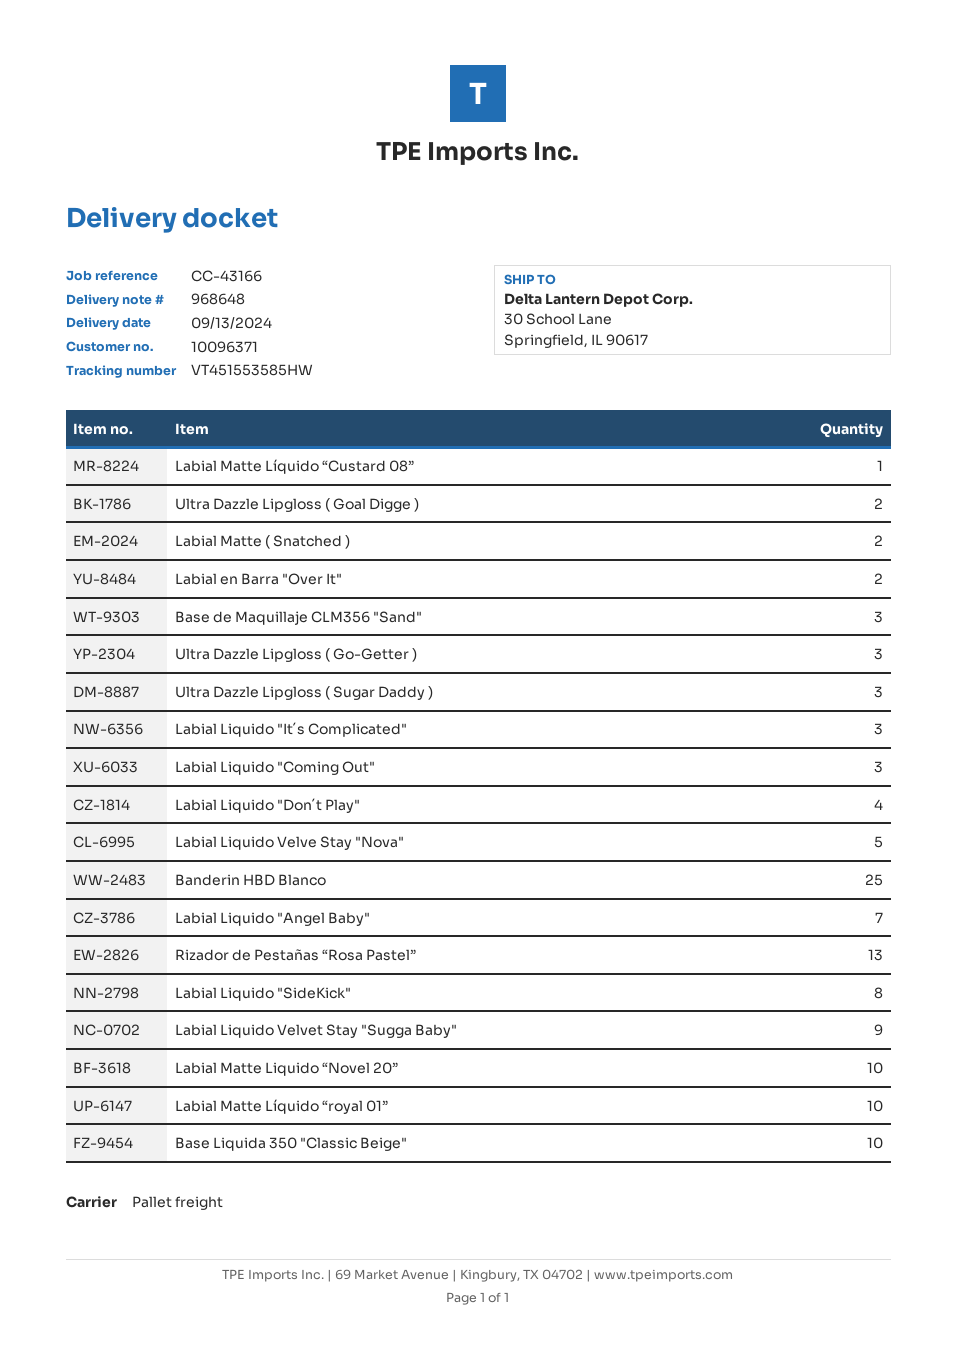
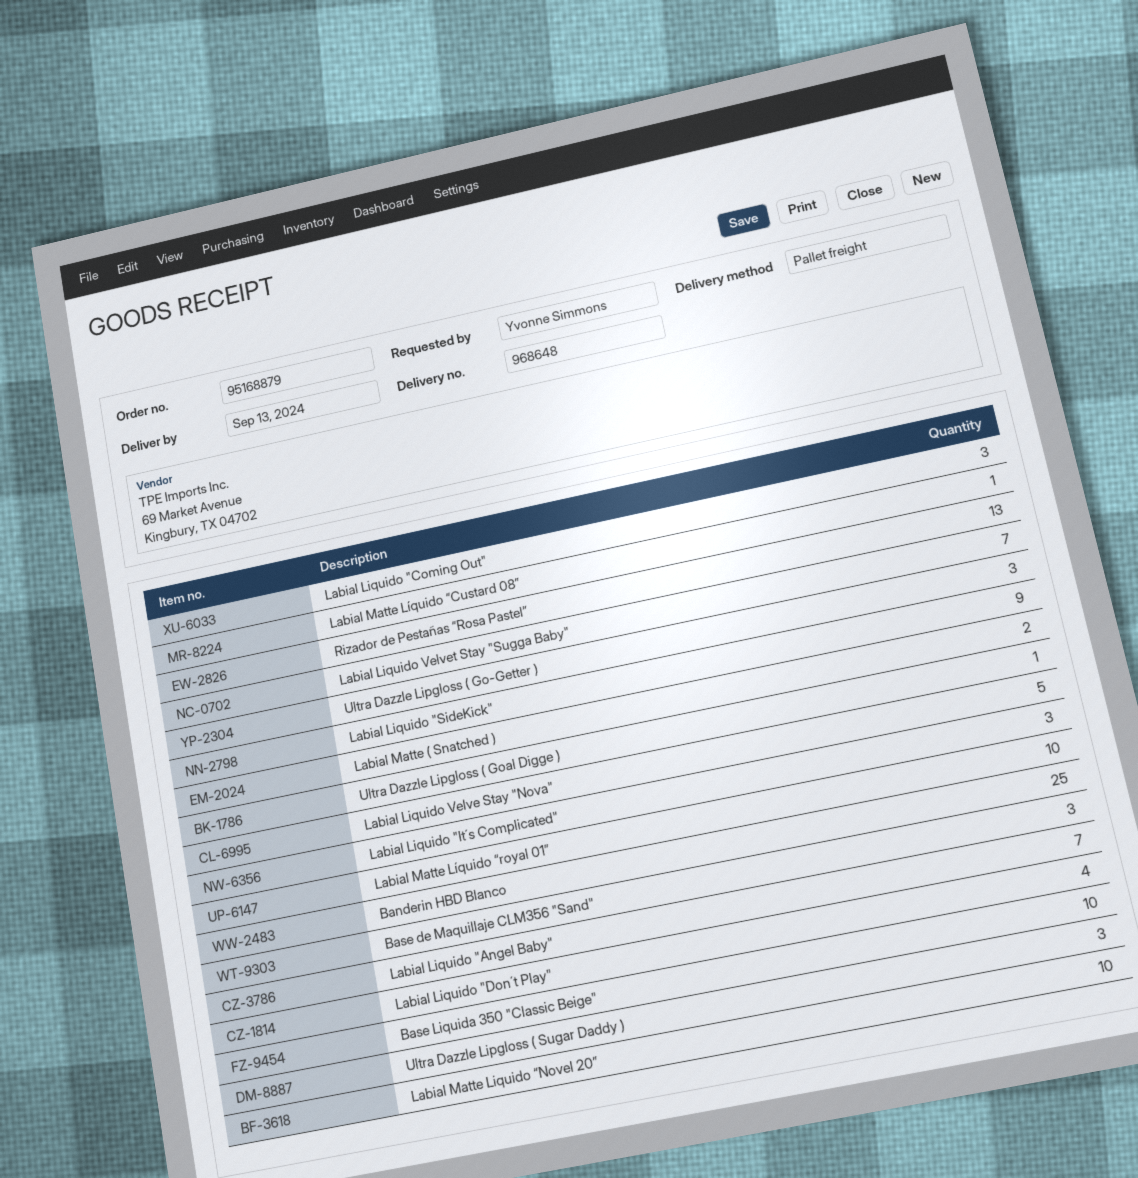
Ultra Dazzle Lipgloss ( Goal Digge ): 2 -> 1
Labial en Barra "Over It": 2 -> none
Labial Liquido "SideKick": 8 -> 9
Labial Liquido Velvet Stay "Sugga Baby": 9 -> 7

